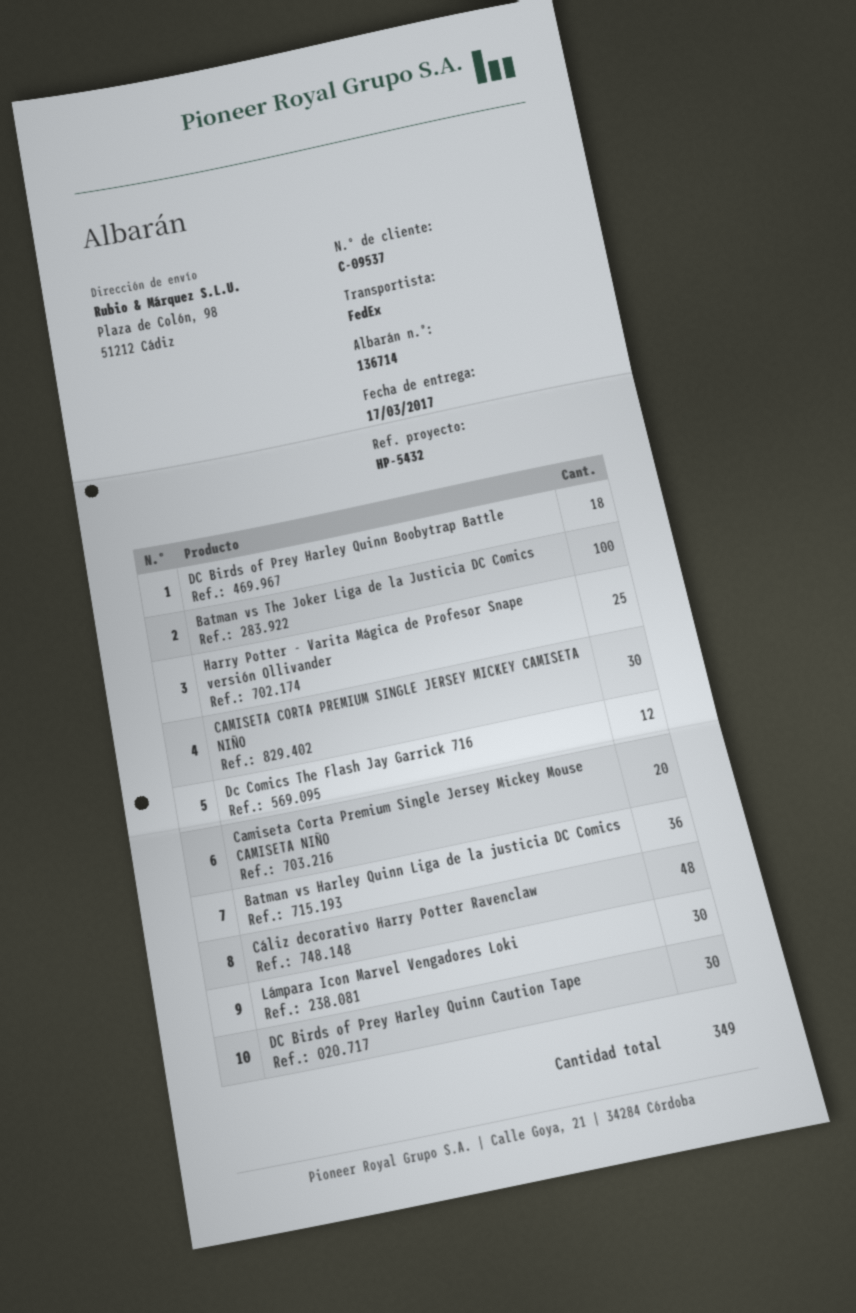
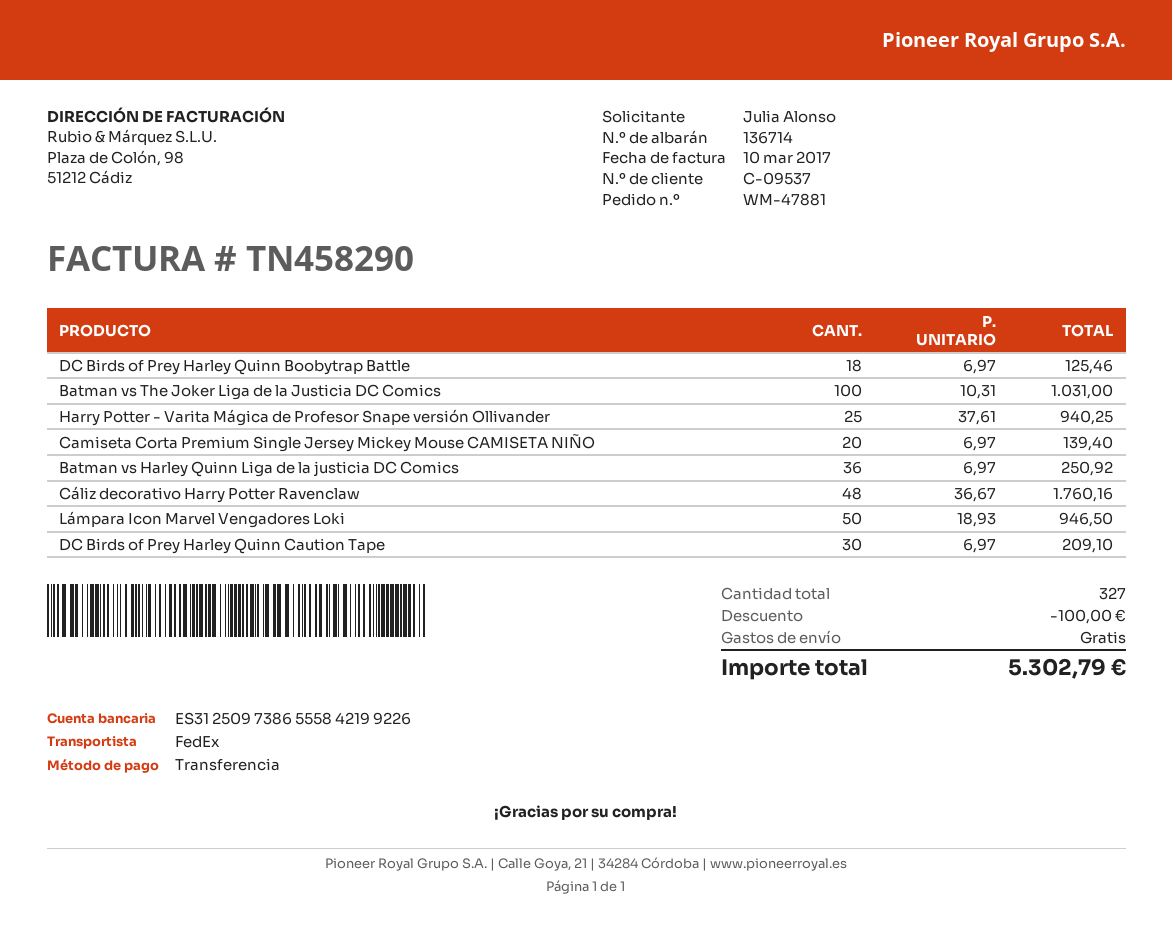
CAMISETA CORTA PREMIUM SINGLE JERSEY MICKEY CAMISETA NIÑO: 30 -> none
Dc Comics The Flash Jay Garrick 716: 12 -> none
Lámpara Icon Marvel Vengadores Loki: 30 -> 50
total quantity: 349 -> 327

